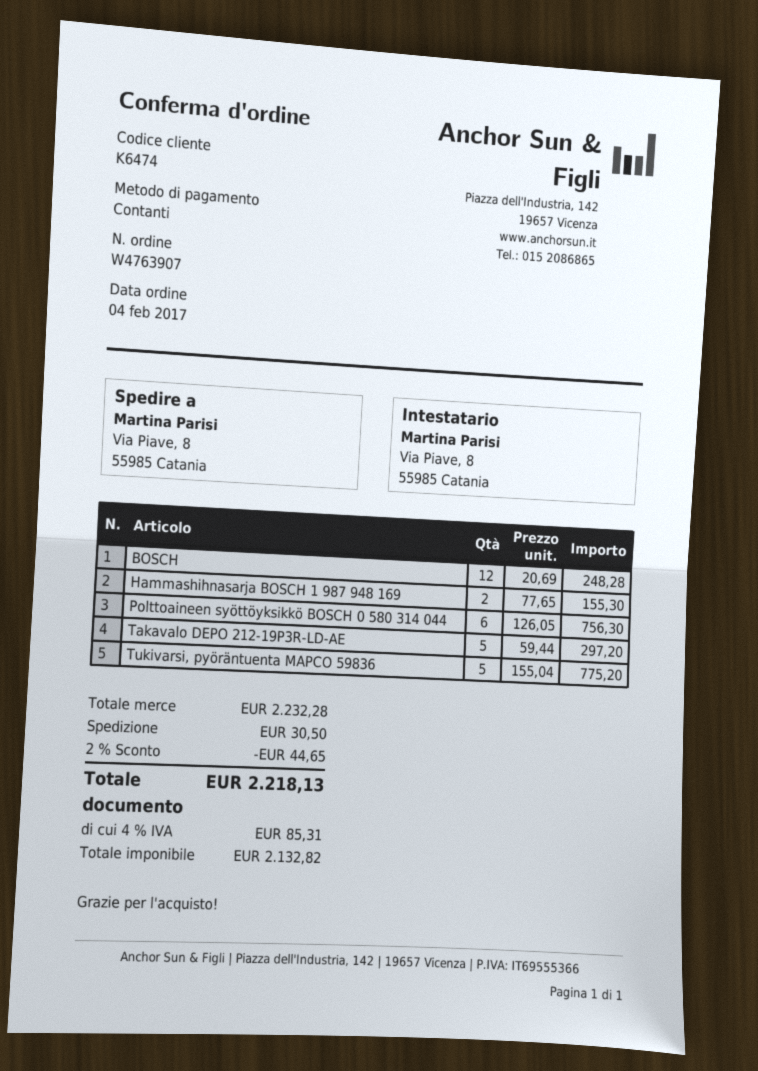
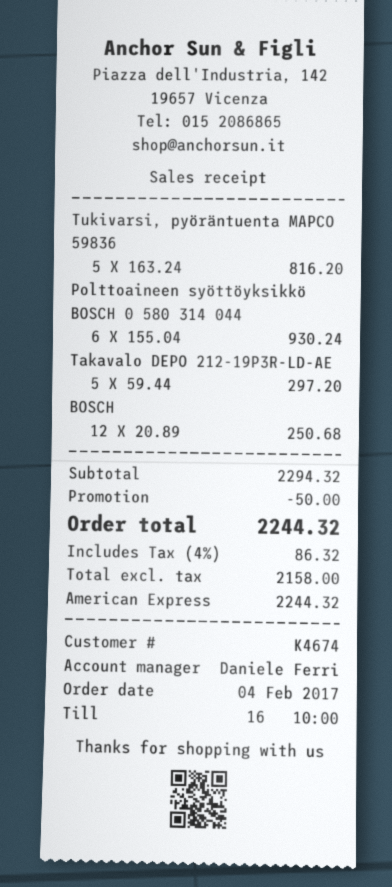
customer number: K6474 -> K4674
payment method: cash -> American Express
BOSCH: 12 x 20.69 = 248.28 -> 12 x 20.89 = 250.68
Hammashihnasarja BOSCH 1 987 948 169: 2 x 77.65 = 155.30 -> none
Polttoaineen syöttöyksikkö BOSCH 0 580 314 044: 6 x 126.05 = 756.30 -> 6 x 155.04 = 930.24
Tukivarsi, pyöräntuenta MAPCO 59836: 5 x 155.04 = 775.20 -> 5 x 163.24 = 816.20
subtotal: 2232.28 -> 2294.32
discount: 44.65 -> 50.00
shipping: 30.50 -> none
net: 2132.82 -> 2158.00
tax: 4% = 85.31 -> 4% = 86.32
total: 2218.13 -> 2244.32

